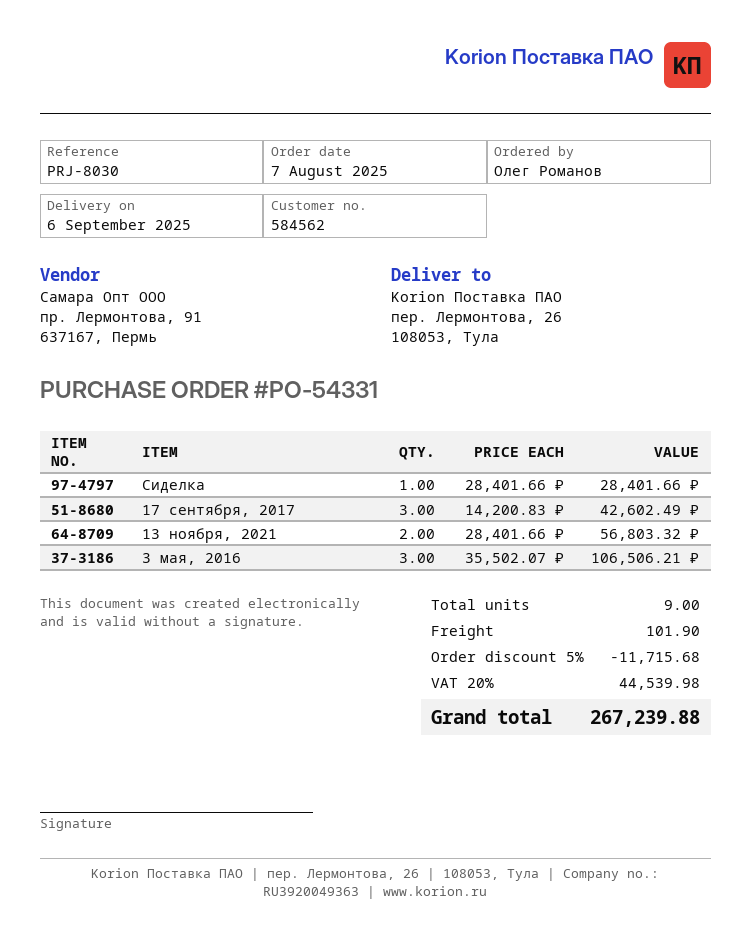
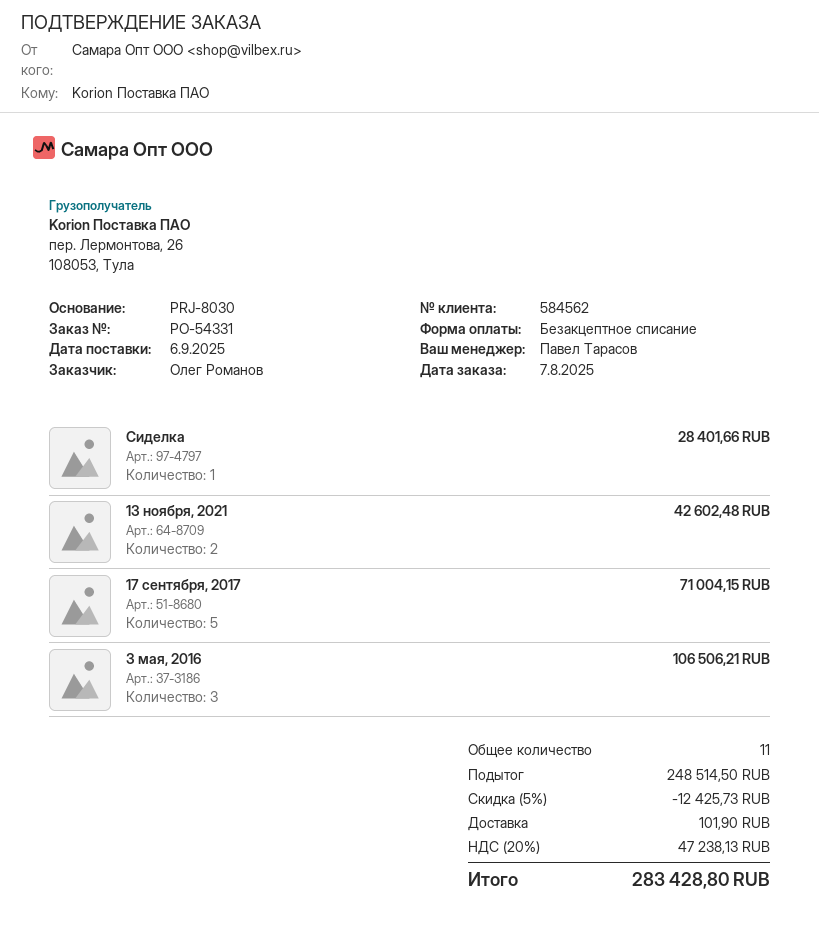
17 сентября, 2017: 3 for 42602.49 -> 5 for 71004.15
13 ноября, 2021: 2 for 56803.32 -> 2 for 42602.48
total quantity: 9 -> 11
discount: 5% = 11715.68 -> 5% = 12425.73
tax: 20% = 44539.98 -> 20% = 47238.13
total: 267239.88 -> 283428.80

